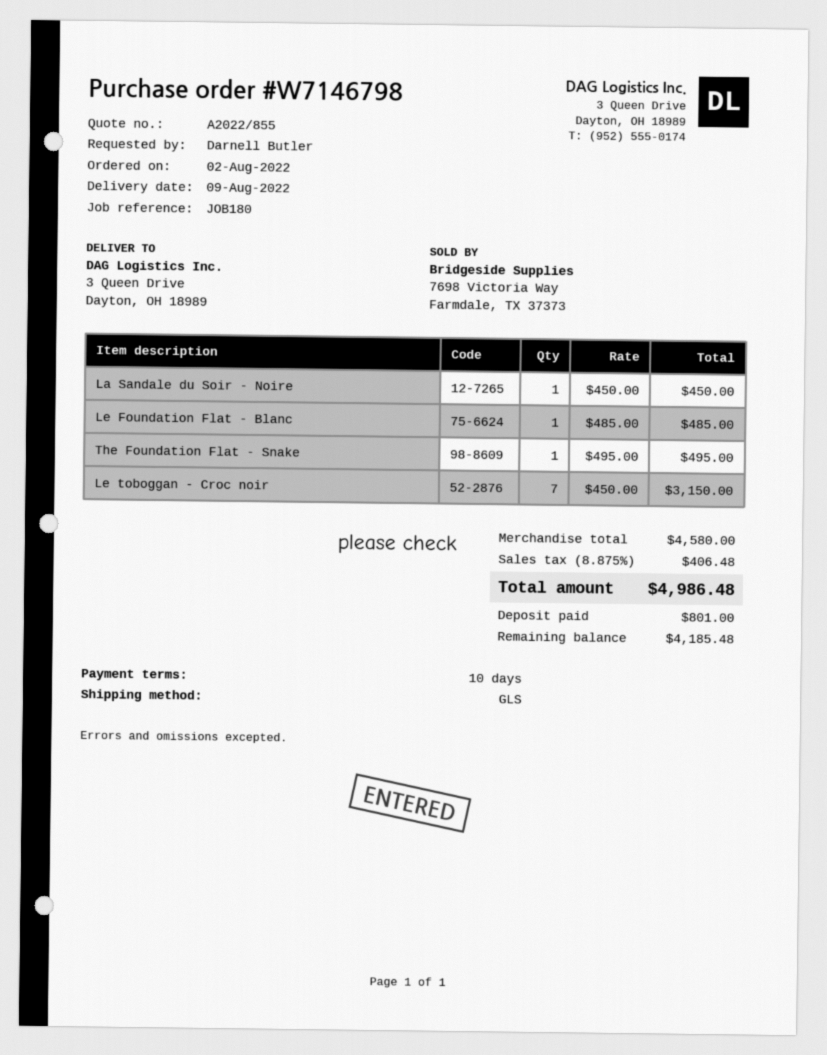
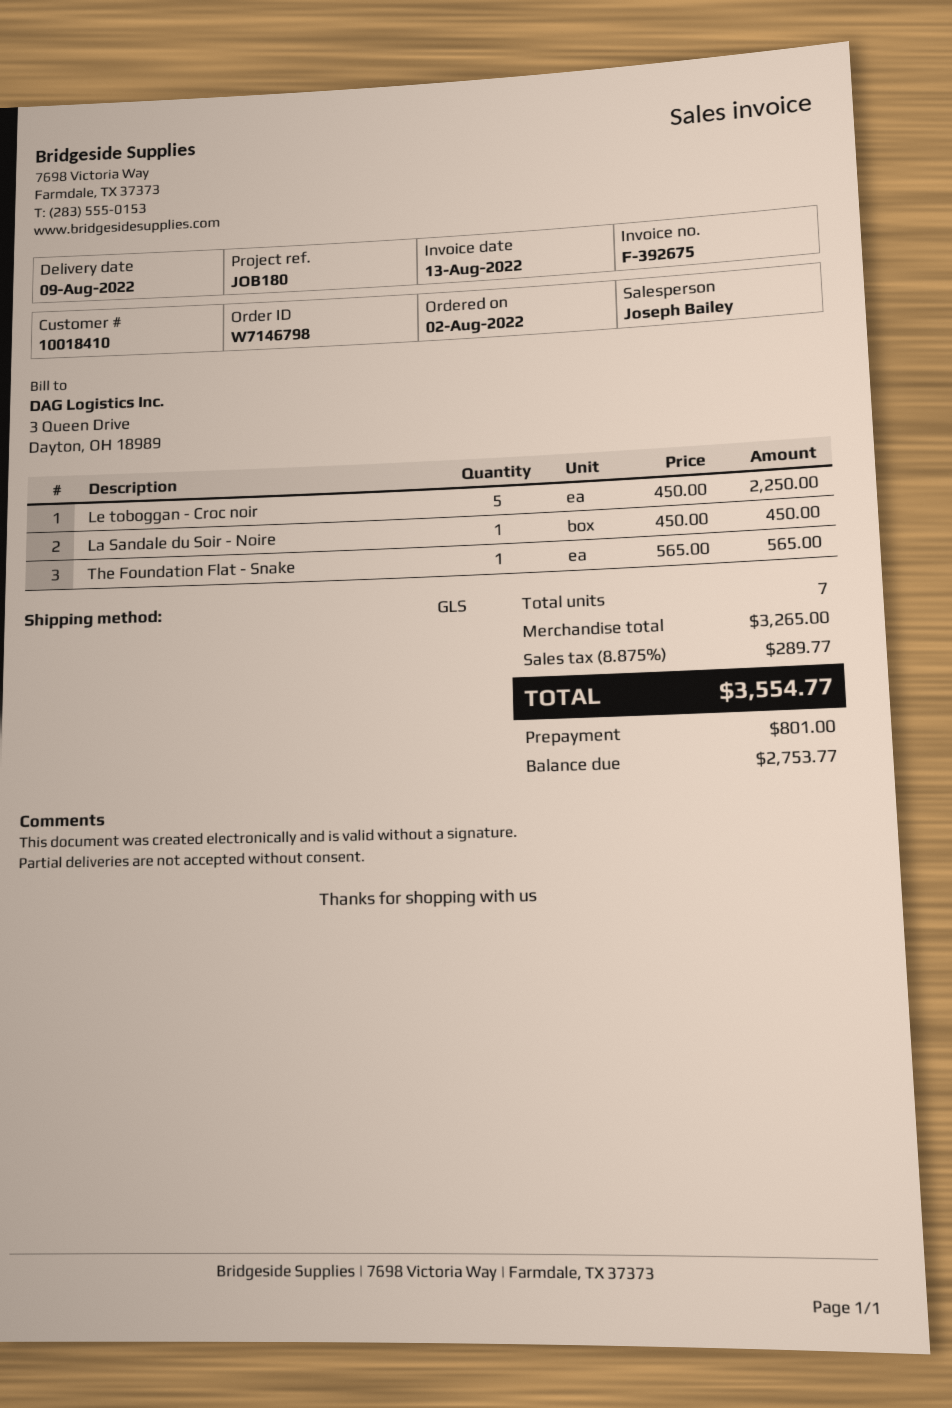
Le Foundation Flat - Blanc: 1 x 485.00 = 485.00 -> none
The Foundation Flat - Snake: 1 x 495.00 = 495.00 -> 1 x 565.00 = 565.00
Le toboggan - Croc noir: 7 x 450.00 = 3150.00 -> 5 x 450.00 = 2250.00
subtotal: 4580.00 -> 3265.00
tax: 8.875% = 406.48 -> 8.875% = 289.77
total: 4986.48 -> 3554.77
balance: 4185.48 -> 2753.77

